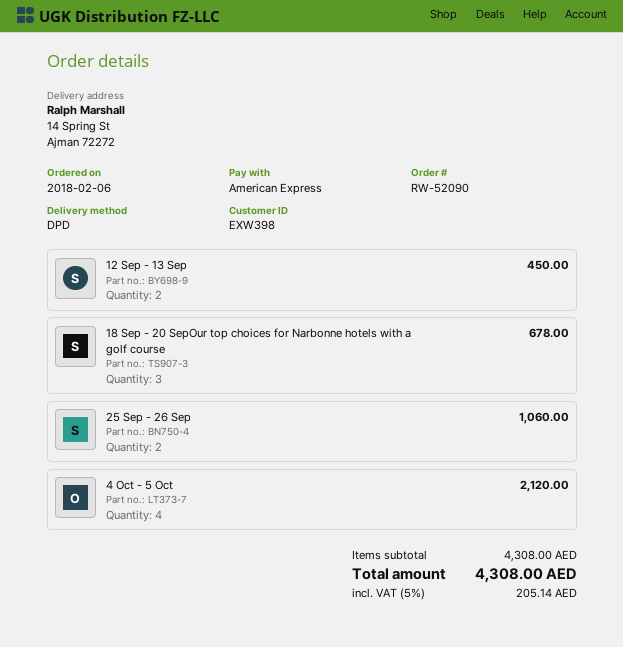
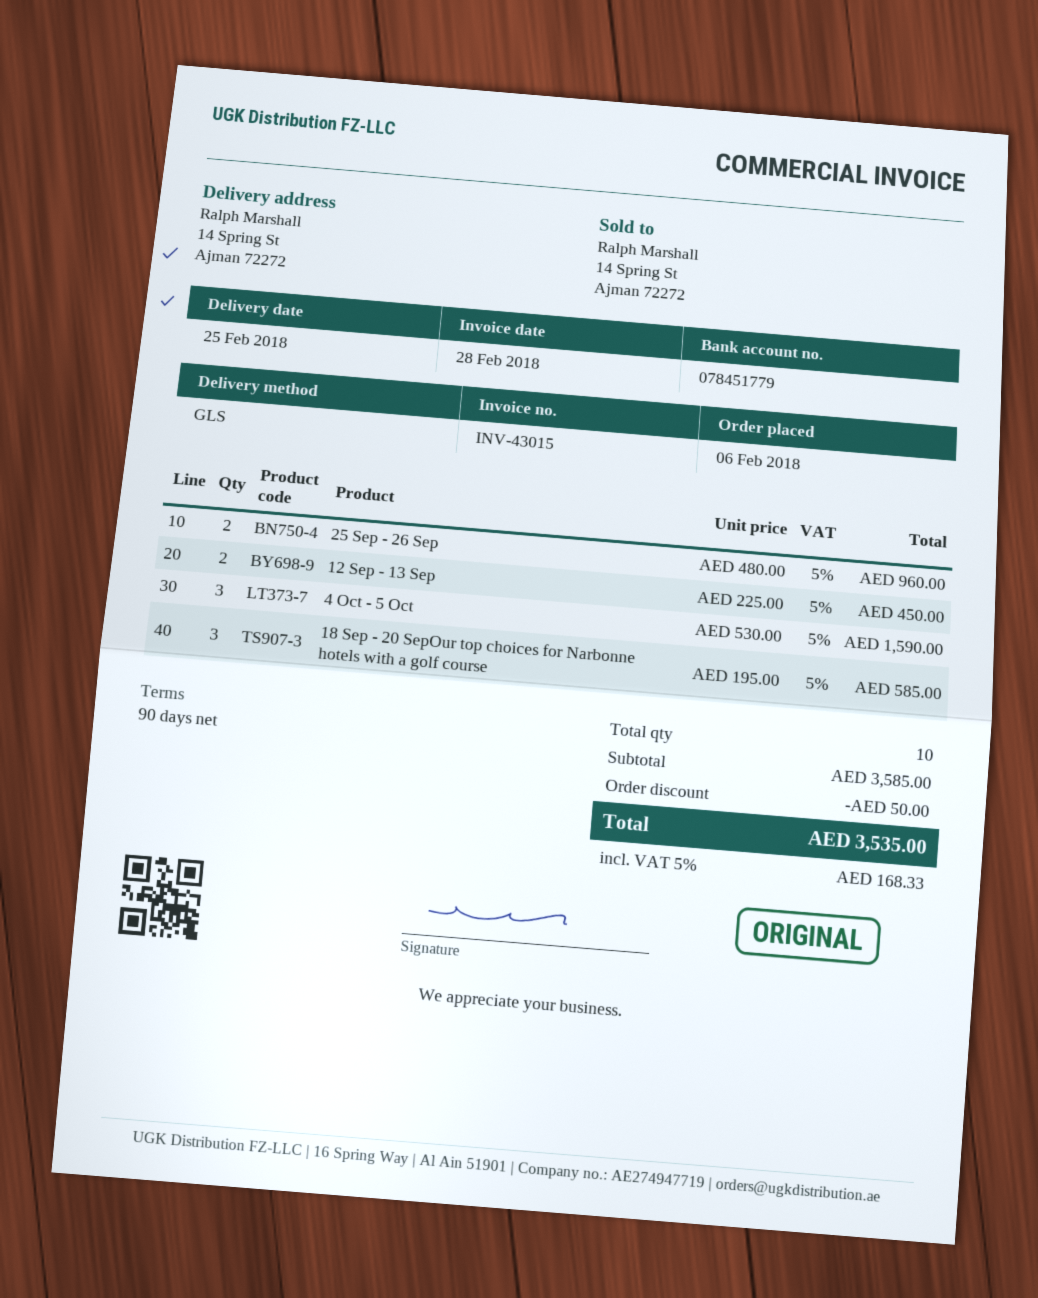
shipping method: DPD -> GLS
18 Sep - 20 SepOur top choices for Narbonne hotels with a golf course: 3 for 678.00 -> 3 for 585.00
25 Sep - 26 Sep: 2 for 1060.00 -> 2 for 960.00
4 Oct - 5 Oct: 4 for 2120.00 -> 3 for 1590.00
subtotal: 4308.00 -> 3585.00
discount: none -> 50.00
tax: 5% = 205.14 -> 5% = 168.33
total: 4308.00 -> 3535.00

